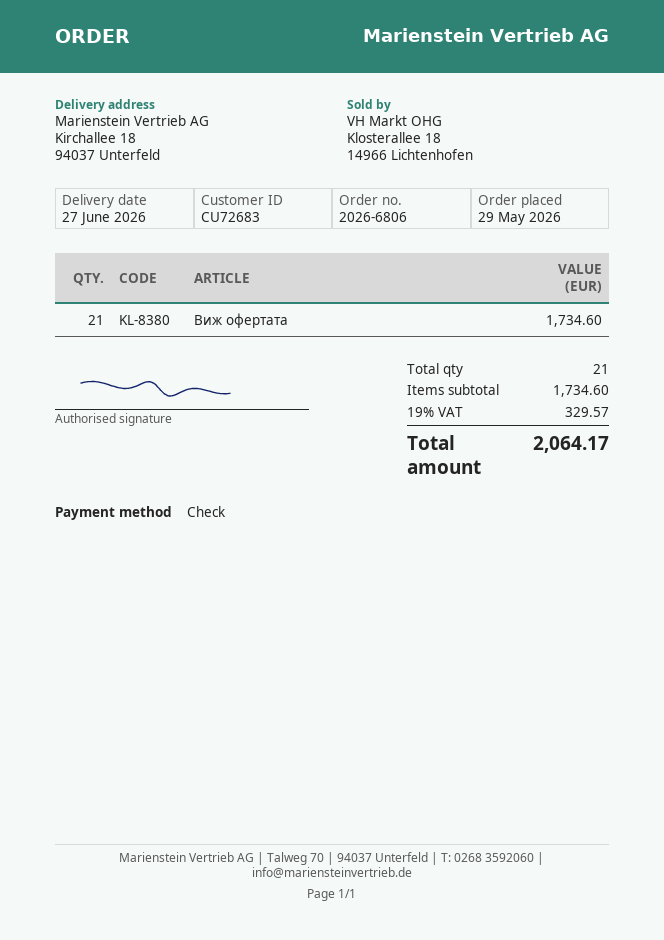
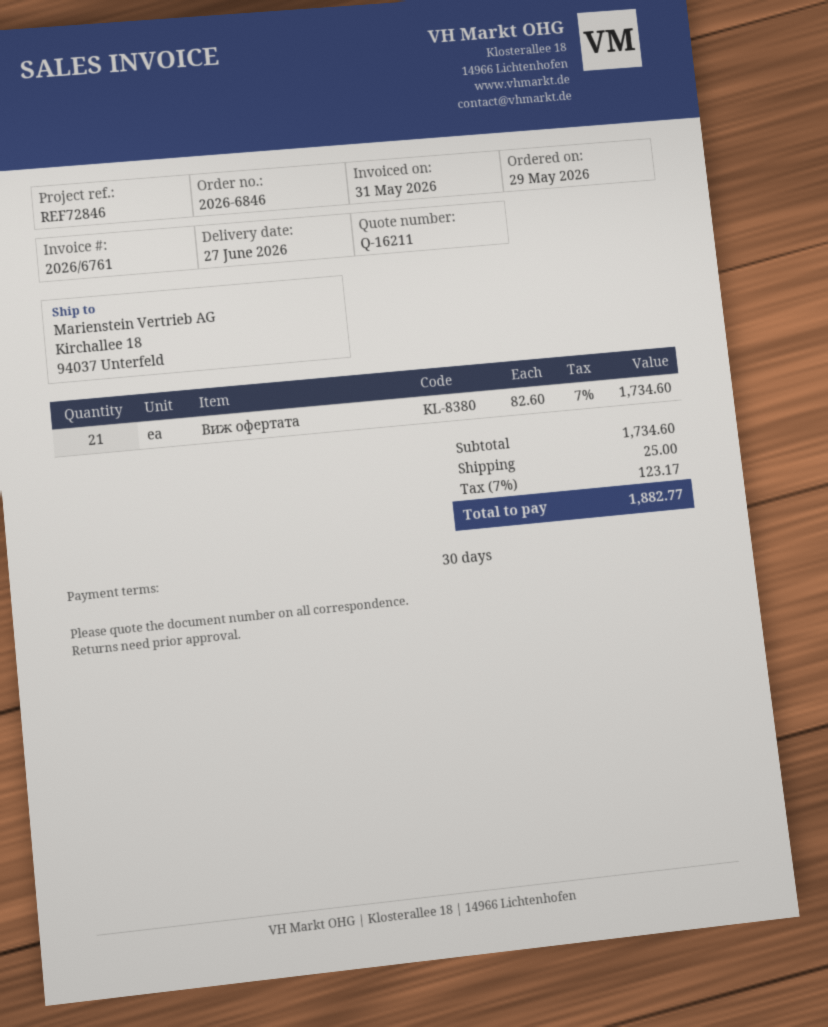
order number: 2026-6806 -> 2026-6846
shipping: none -> 25.00
tax: 19% = 329.57 -> 7% = 123.17
total: 2064.17 -> 1882.77

